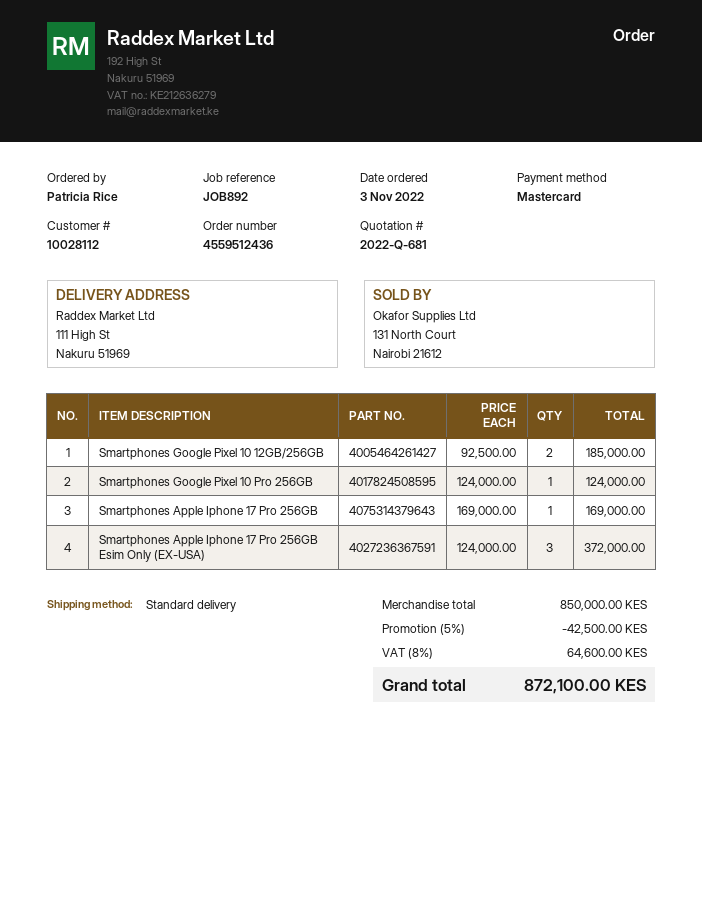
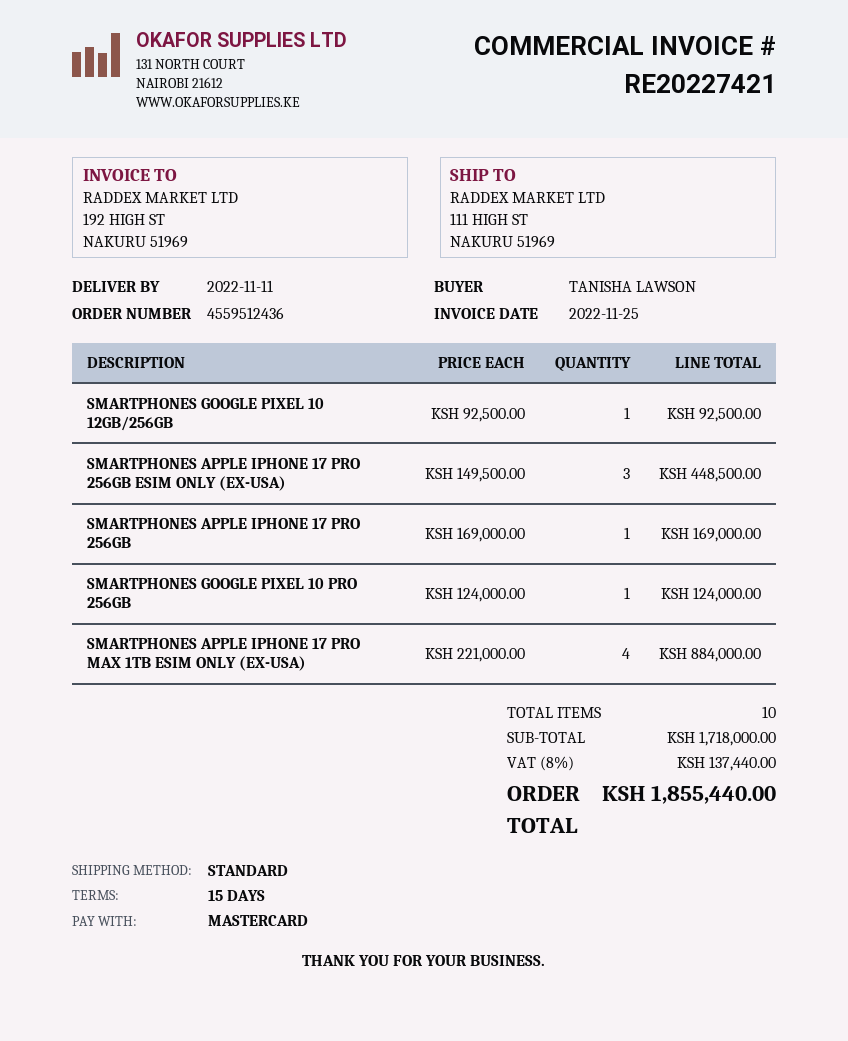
ordered by: Patricia Rice -> TANISHA LAWSON
Smartphones Google Pixel 10 12GB/256GB: 2 x 92500.00 = 185000.00 -> 1 x 92500.00 = 92500.00
Smartphones Apple Iphone 17 Pro 256GB Esim Only (EX-USA): 3 x 124000.00 = 372000.00 -> 3 x 149500.00 = 448500.00
SMARTPHONES APPLE IPHONE 17 PRO MAX 1TB ESIM ONLY (EX-USA): none -> 4 x 221000.00 = 884000.00
subtotal: 850000.00 -> 1718000.00
discount: 5% = 42500.00 -> none
tax: 8% = 64600.00 -> 8% = 137440.00
total: 872100.00 -> 1855440.00

